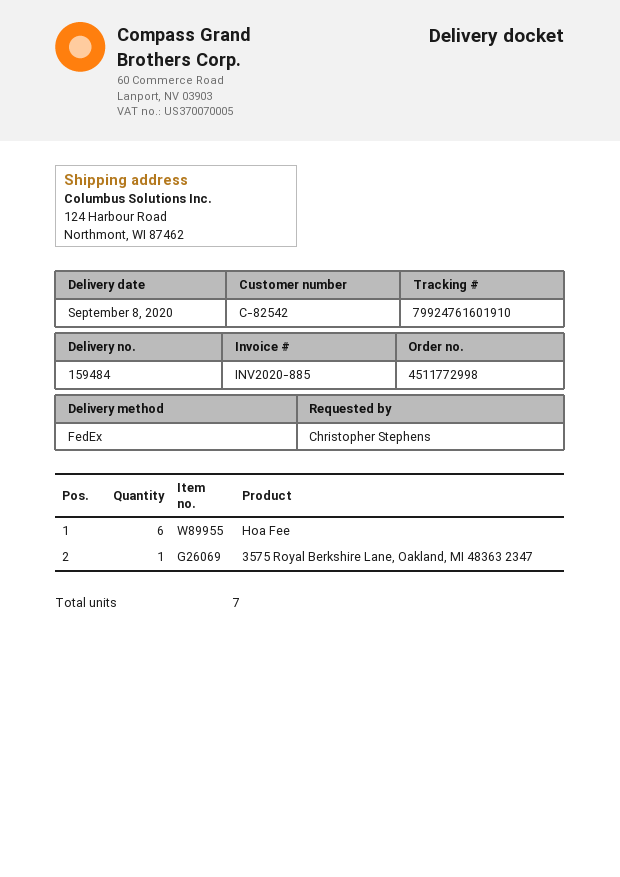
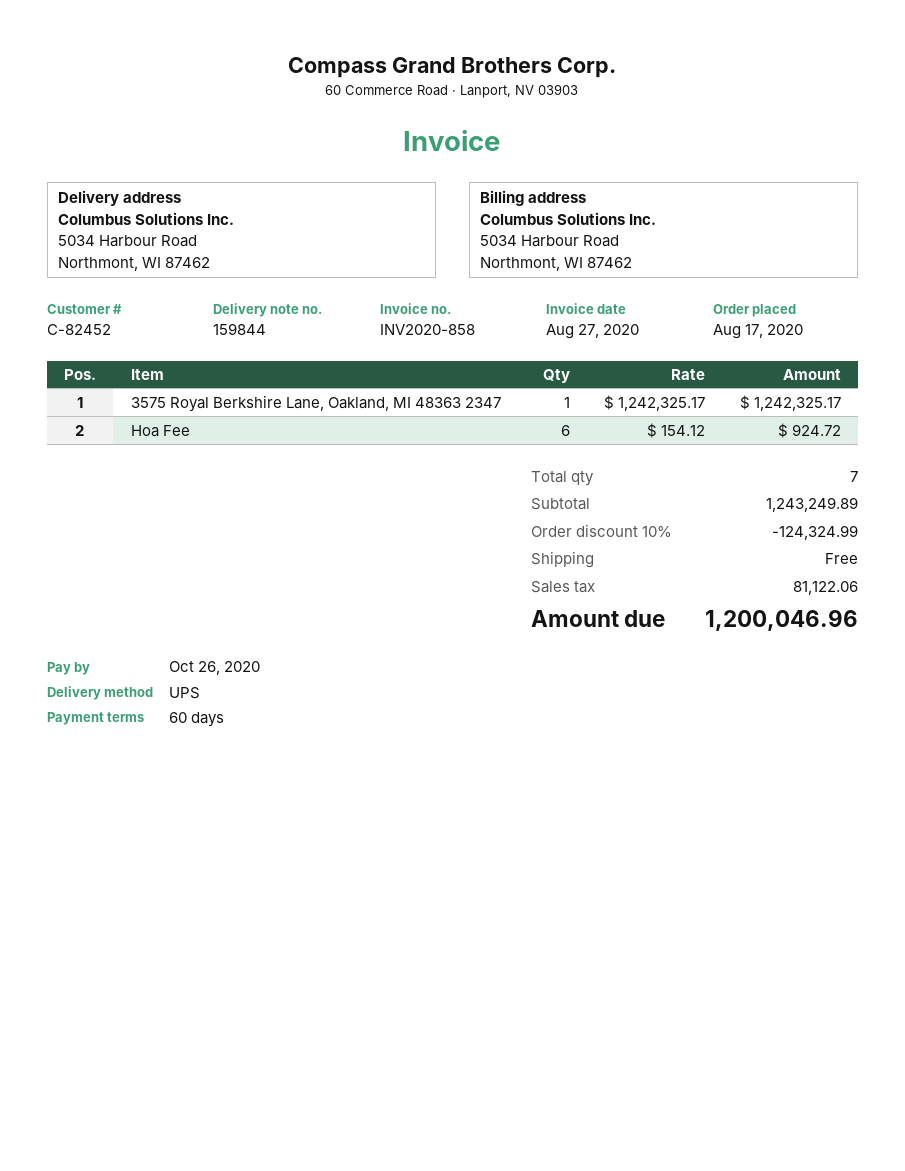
delivery note number: 159484 -> 159844
invoice number: INV2020-885 -> INV2020-858
customer number: C-82542 -> C-82452
shipping method: FedEx -> UPS
ship to: 124 Harbour Road, Northmont, WI 87462 -> 5034 Harbour Road, Northmont, WI 87462

